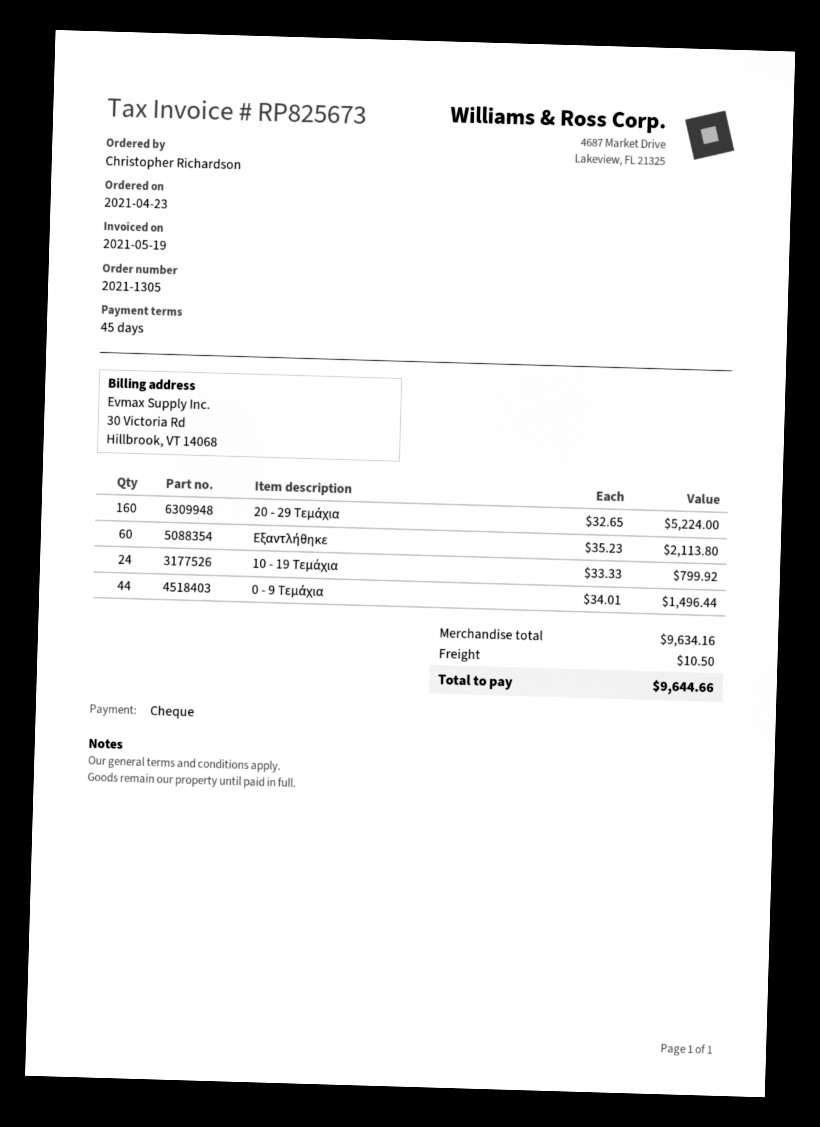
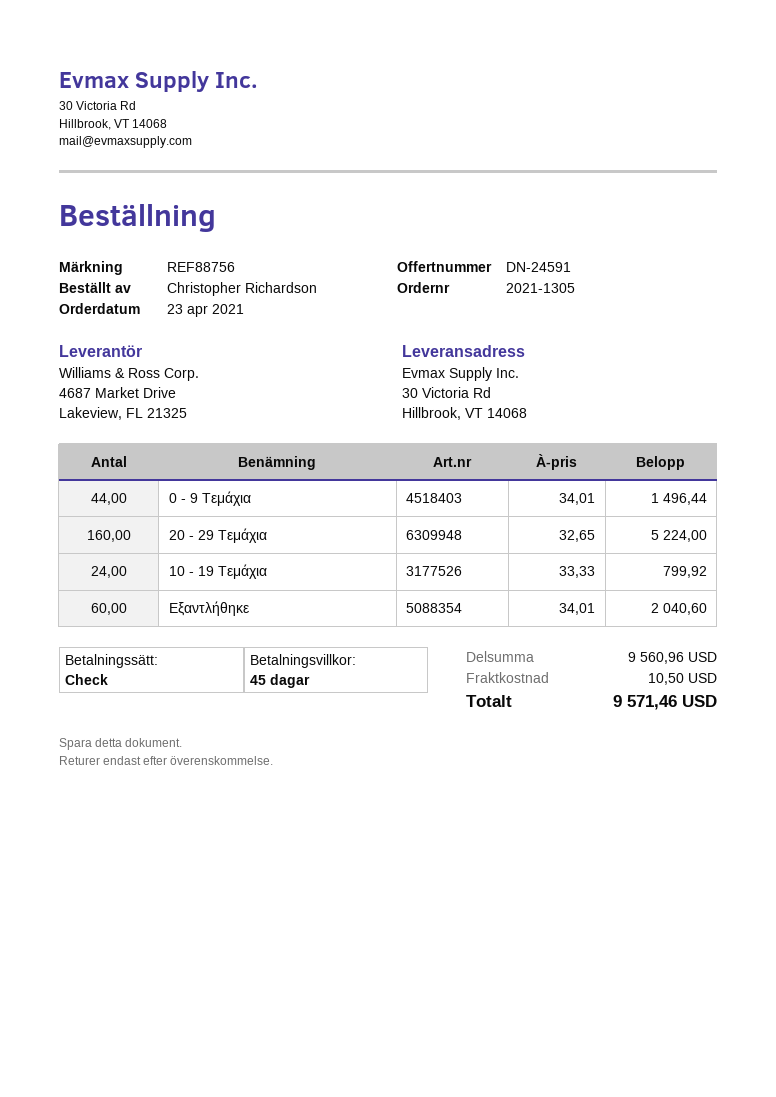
Εξαντλήθηκε: 60 x 35.23 = 2113.80 -> 60 x 34.01 = 2040.60
subtotal: 9634.16 -> 9560.96
total: 9644.66 -> 9571.46

